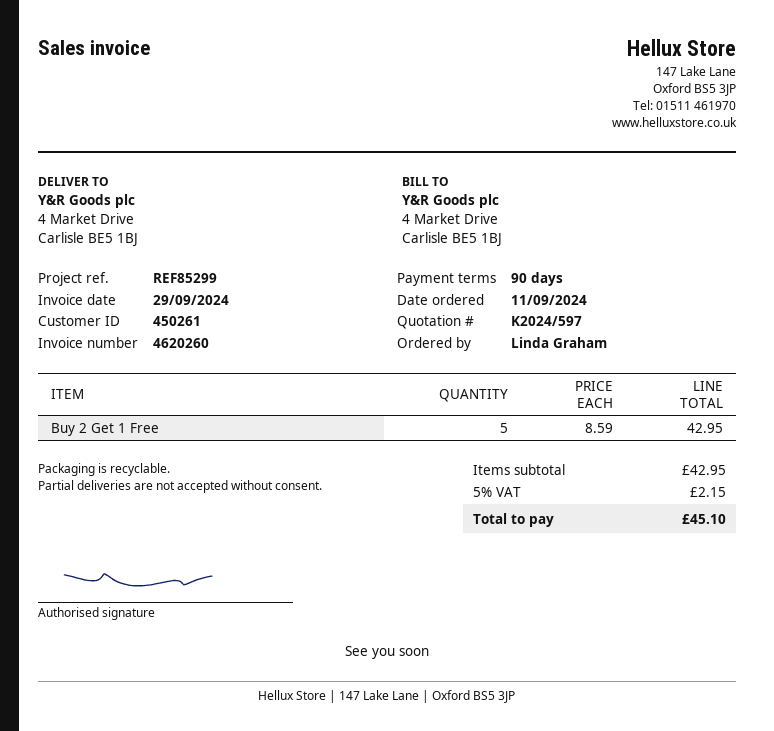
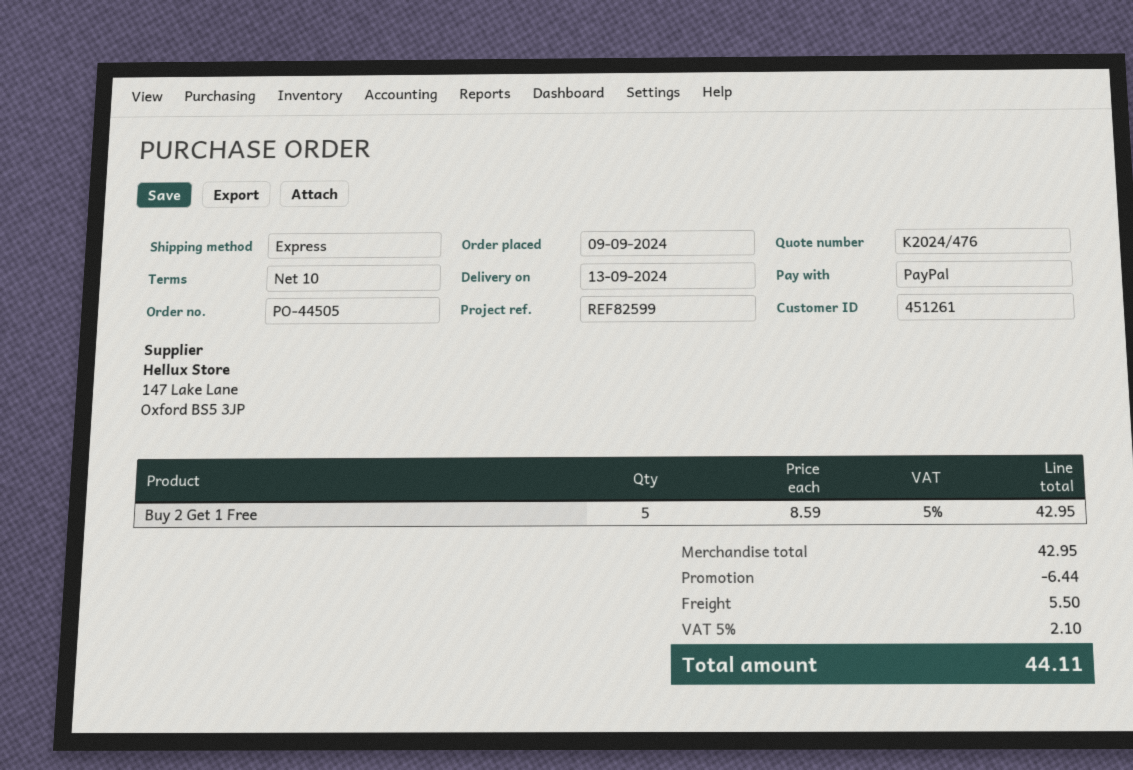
quote number: K2024/597 -> K2024/476
order date: 2024-09-11 -> 2024-09-09
payment terms: 90 days -> 10 days
customer number: 450261 -> 451261
reference: REF85299 -> REF82599
discount: none -> 6.44
shipping: none -> 5.50
tax: 5% = 2.15 -> 5% = 2.10
total: 45.10 -> 44.11

